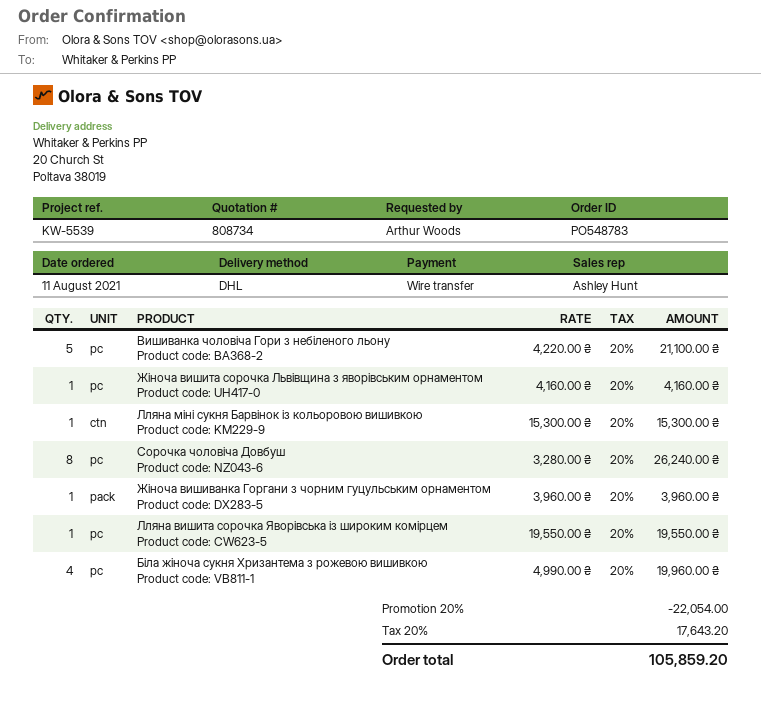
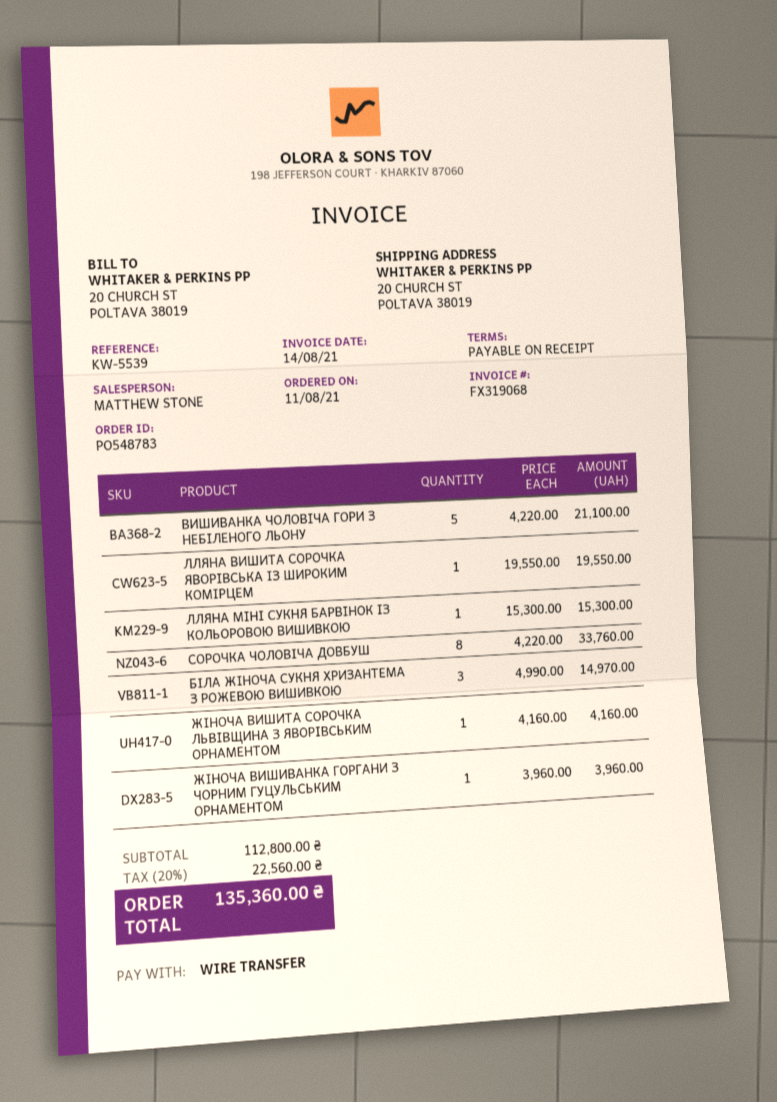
sales rep: Ashley Hunt -> MATTHEW STONE
Сорочка чоловіча Довбуш: 8 x 3280.00 = 26240.00 -> 8 x 4220.00 = 33760.00
Біла жіноча сукня Хризантема з рожевою вишивкою: 4 x 4990.00 = 19960.00 -> 3 x 4990.00 = 14970.00
discount: 20% = 22054.00 -> none
tax: 20% = 17643.20 -> 20% = 22560.00
total: 105859.20 -> 135360.00

